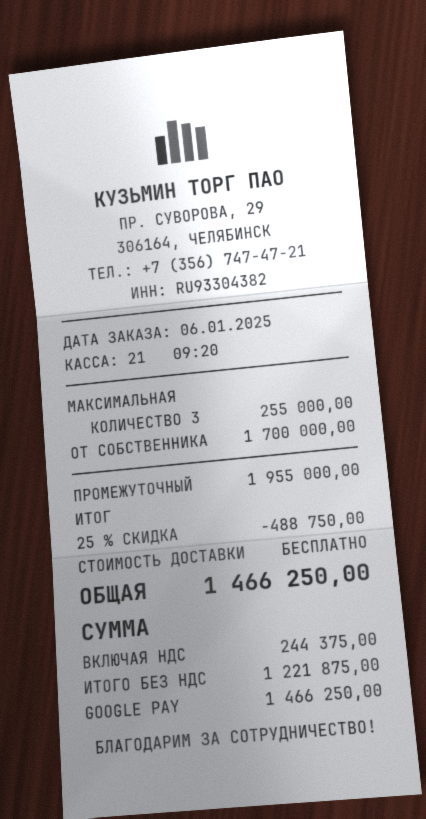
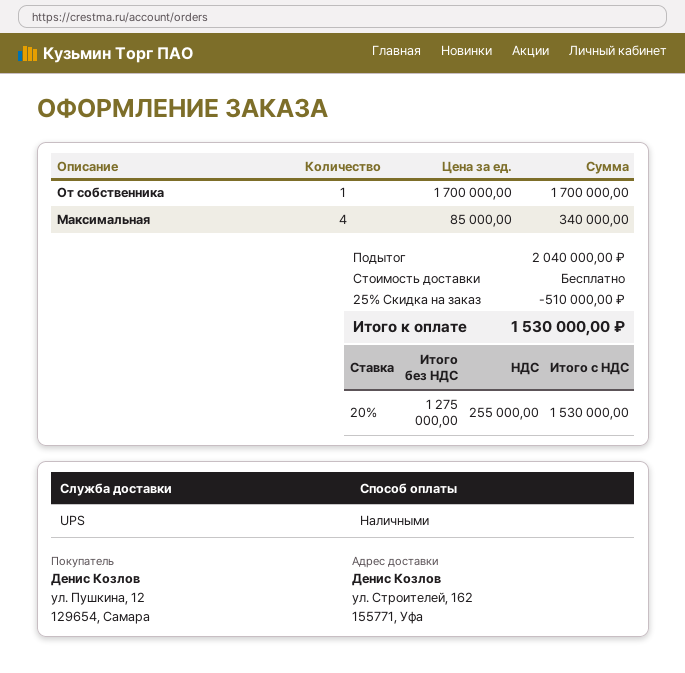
payment method: Google Pay -> cash
МАКСИМАЛЬНАЯ: 3 for 255000.00 -> 4 for 340000.00
subtotal: 1955000.00 -> 2040000.00
discount: 25% = 488750.00 -> 25% = 510000.00
net: 1221875.00 -> 1275000.00
tax: 244375.00 -> 255000.00
total: 1466250.00 -> 1530000.00

